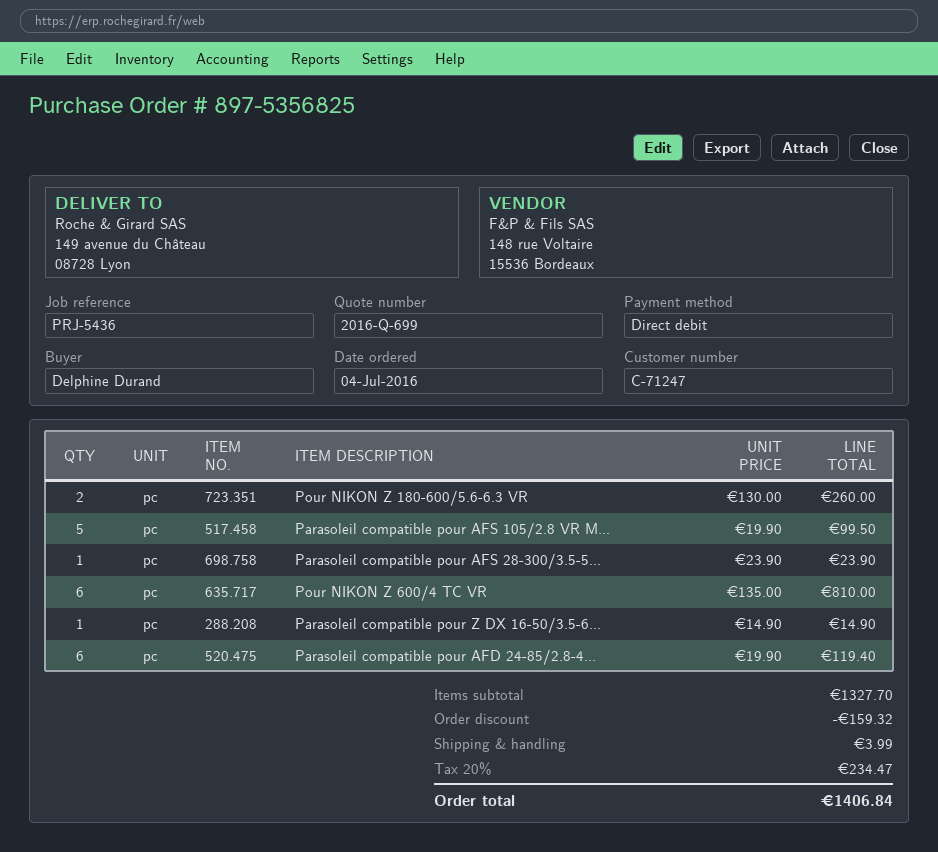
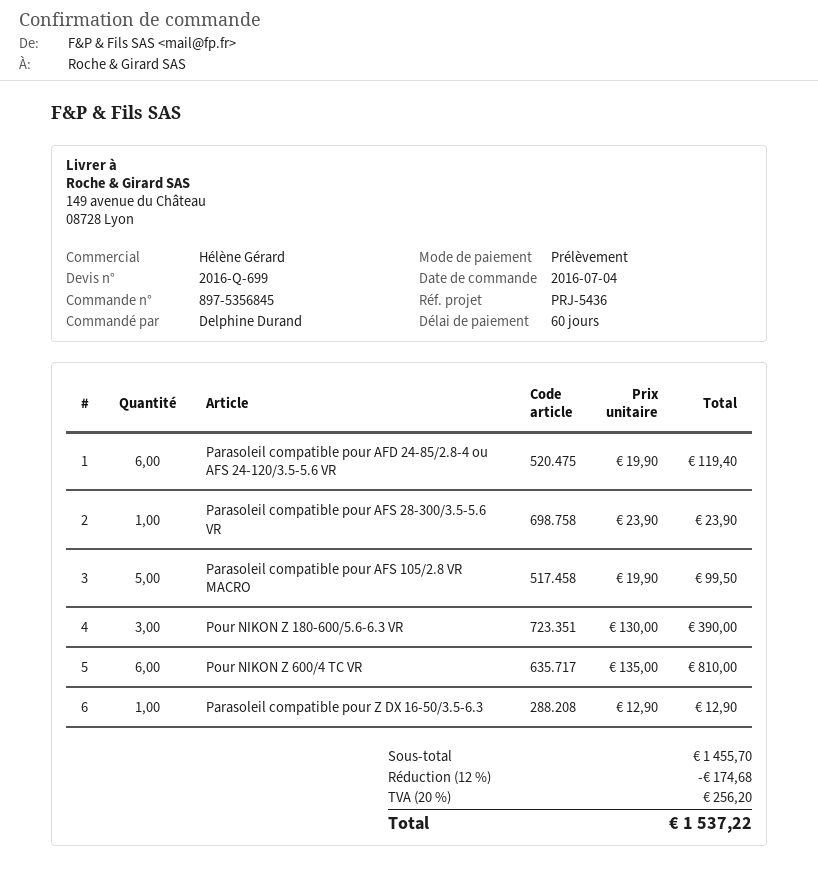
order number: 897-5356825 -> 897-5356845
Pour NIKON Z 180-600/5.6-6.3 VR: 2 x 130.00 = 260.00 -> 3 x 130.00 = 390.00
Parasoleil compatible pour Z DX 16-50/3.5-6...: 1 x 14.90 = 14.90 -> 1 x 12.90 = 12.90
subtotal: 1327.70 -> 1455.70
discount: 159.32 -> 174.68
shipping: 3.99 -> none
tax: 20% = 234.47 -> 20% = 256.20
total: 1406.84 -> 1537.22

